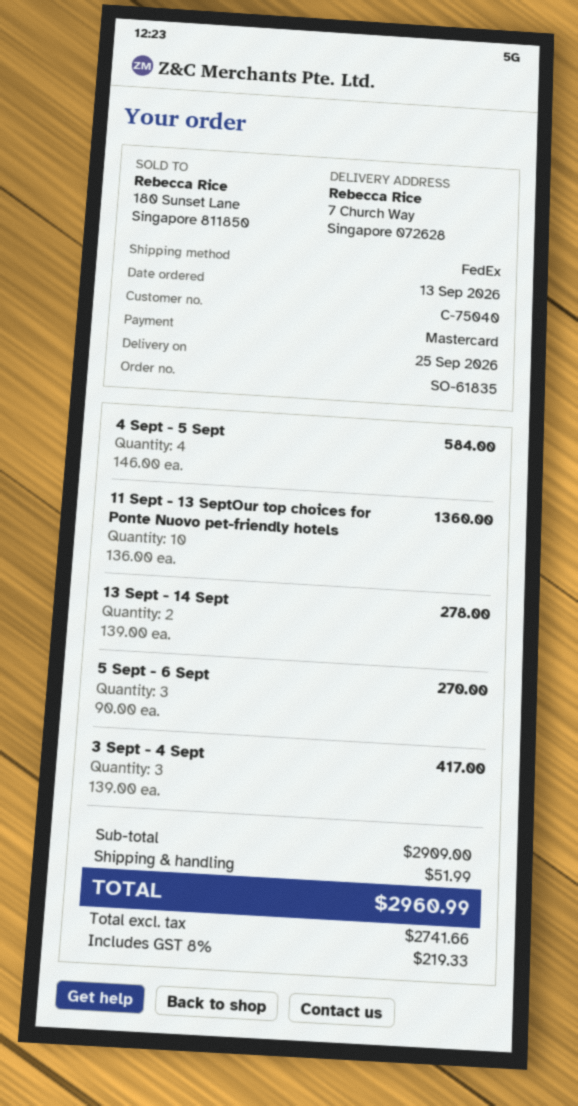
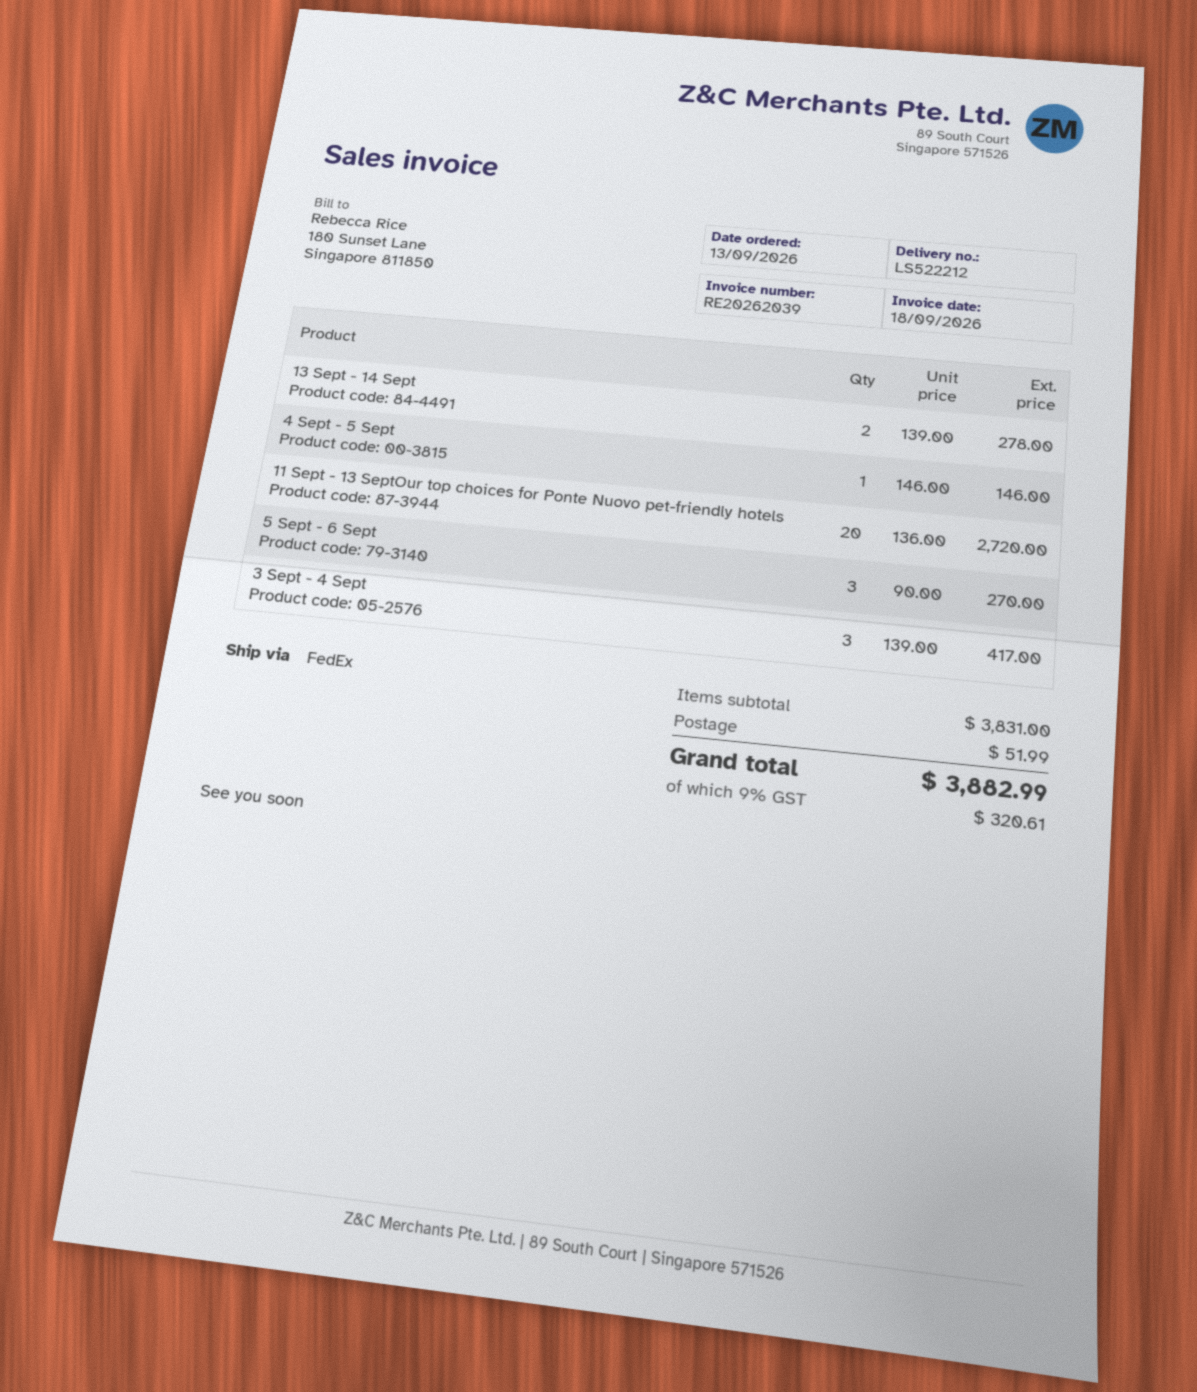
4 Sept - 5 Sept: 4 x 146.00 = 584.00 -> 1 x 146.00 = 146.00
11 Sept - 13 SeptOur top choices for Ponte Nuovo pet-friendly hotels: 10 x 136.00 = 1360.00 -> 20 x 136.00 = 2720.00
subtotal: 2909.00 -> 3831.00
tax: 8% = 219.33 -> 9% = 320.61
total: 2960.99 -> 3882.99

